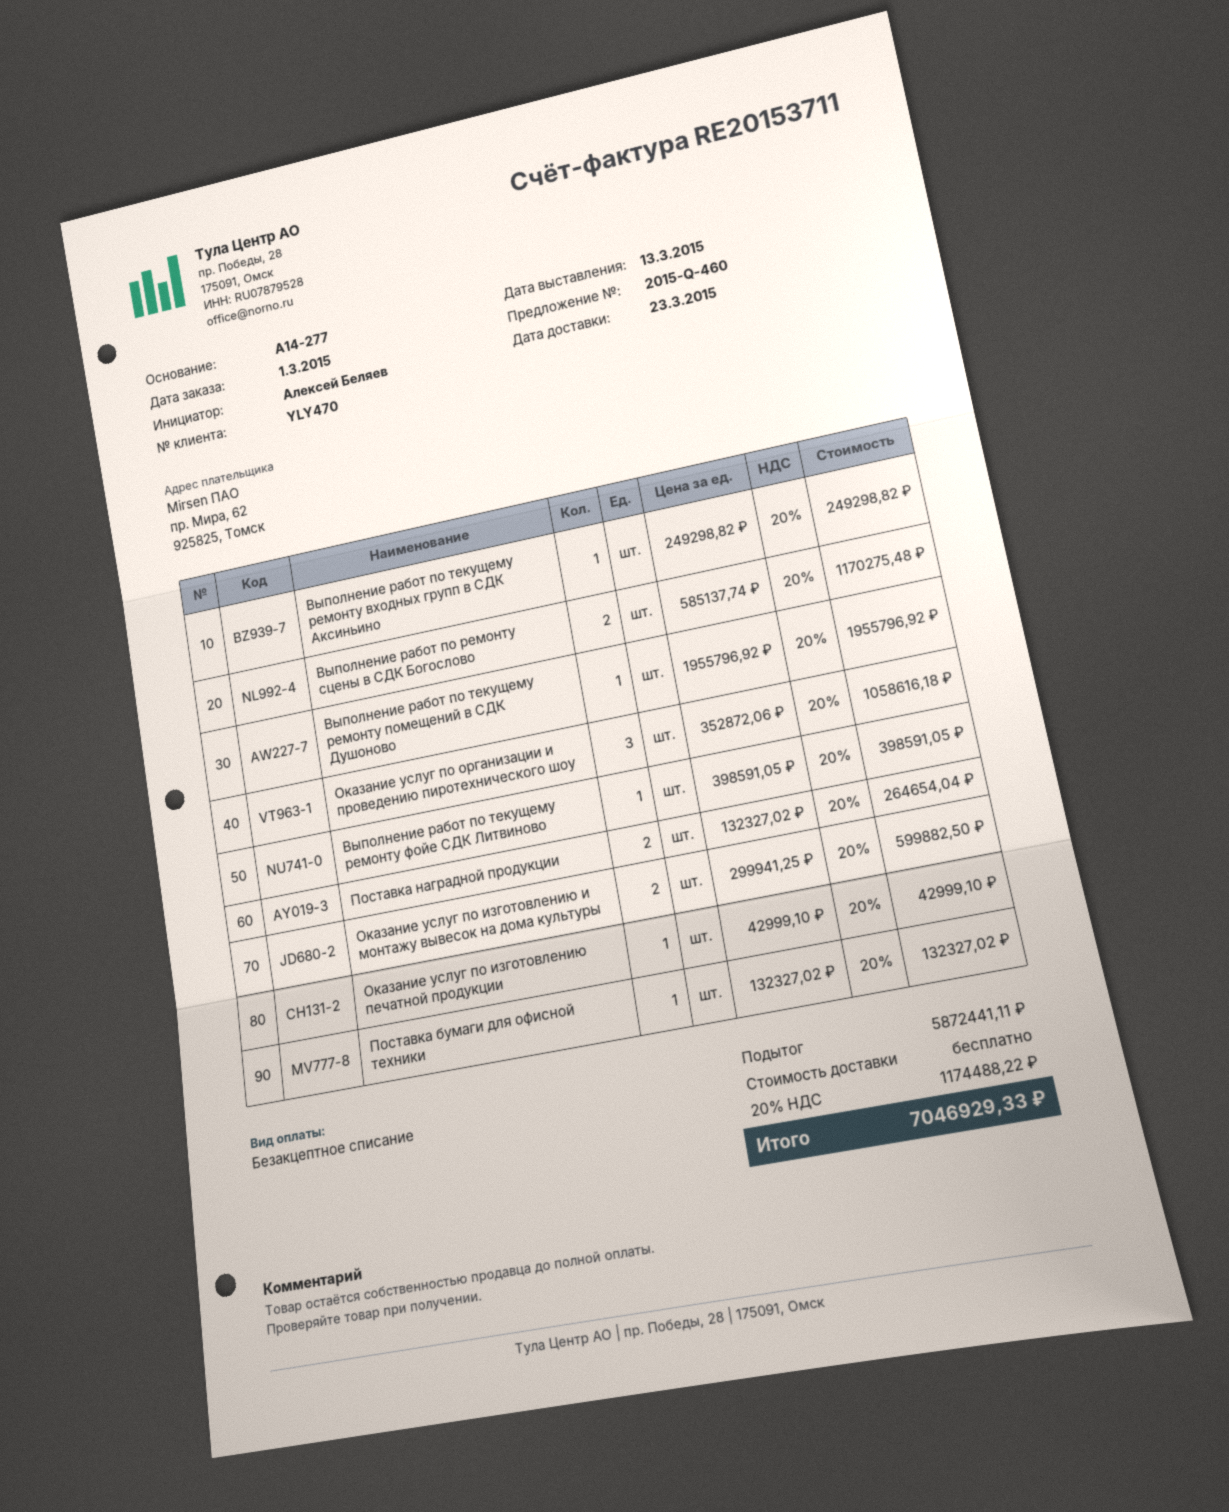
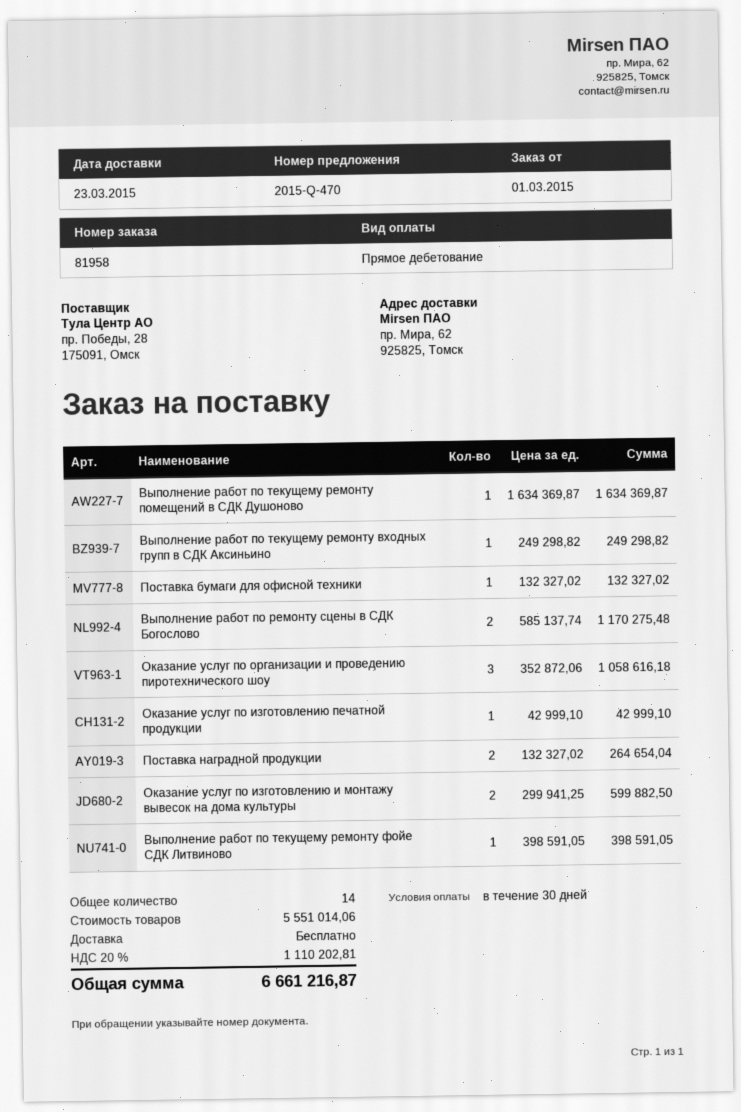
quote number: 2015-Q-460 -> 2015-Q-470
Выполнение работ по текущему ремонту помещений в СДК Душоново: 1 x 1955796.92 = 1955796.92 -> 1 x 1634369.87 = 1634369.87
subtotal: 5872441.11 -> 5551014.06
tax: 20% = 1174488.22 -> 20% = 1110202.81
total: 7046929.33 -> 6661216.87

